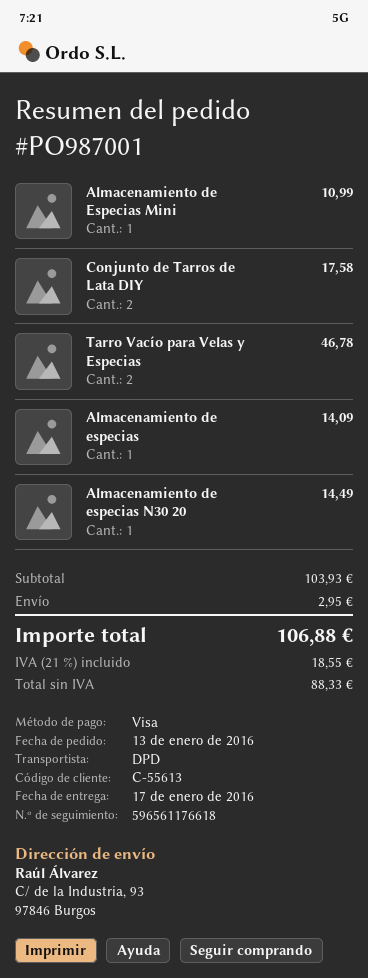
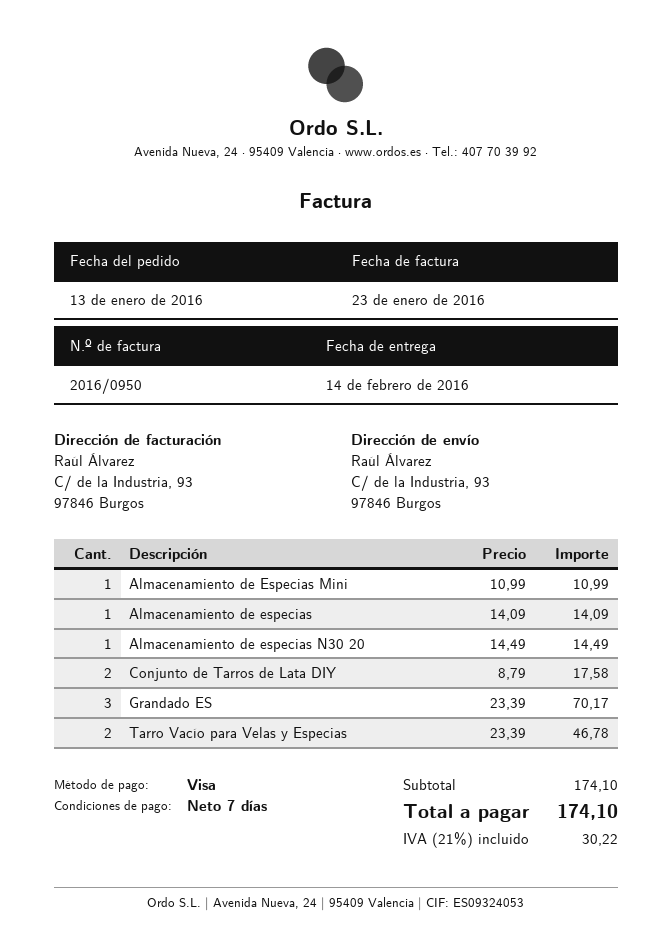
delivery date: 2016-01-17 -> 2016-02-14
Grandado ES: none -> 3 for 70.17
subtotal: 103.93 -> 174.10
shipping: 2.95 -> none
tax: 21% = 18.55 -> 21% = 30.22
total: 106.88 -> 174.10

